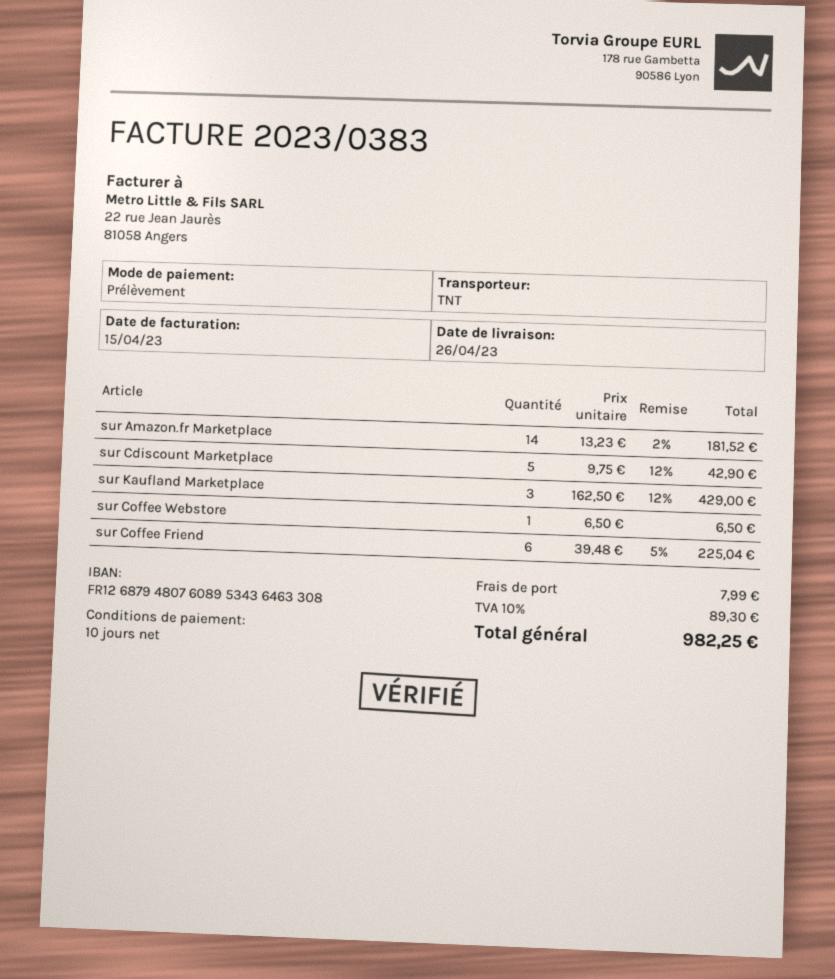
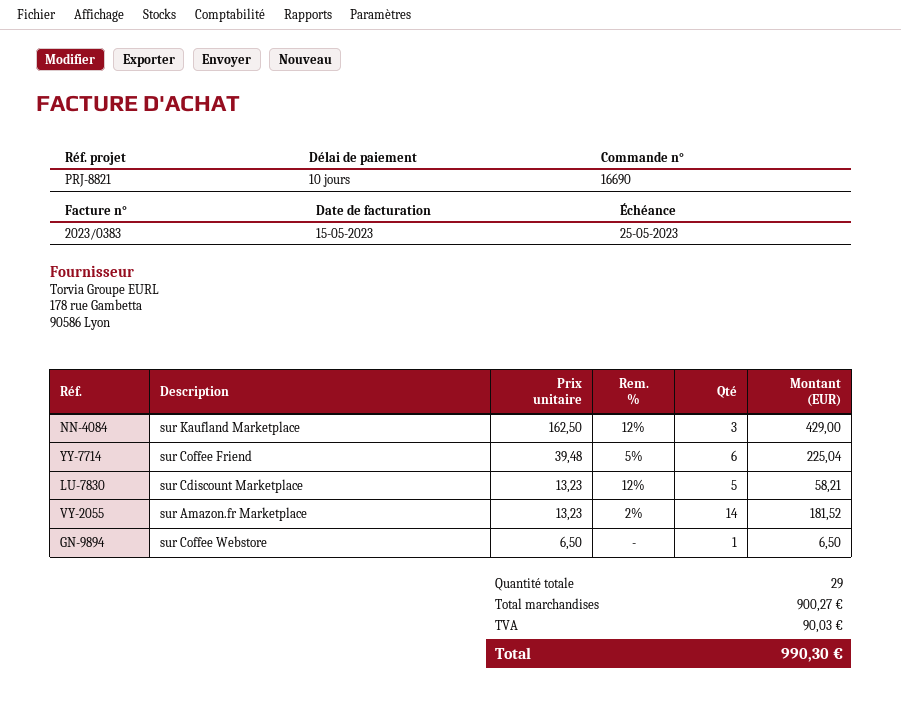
invoice date: 2023-04-15 -> 2023-05-15
sur Cdiscount Marketplace: 5 x 9.75 - 12% = 42.90 -> 5 x 13.23 - 12% = 58.21
shipping: 7.99 -> none
tax: 89.30 -> 90.03
total: 982.25 -> 990.30

